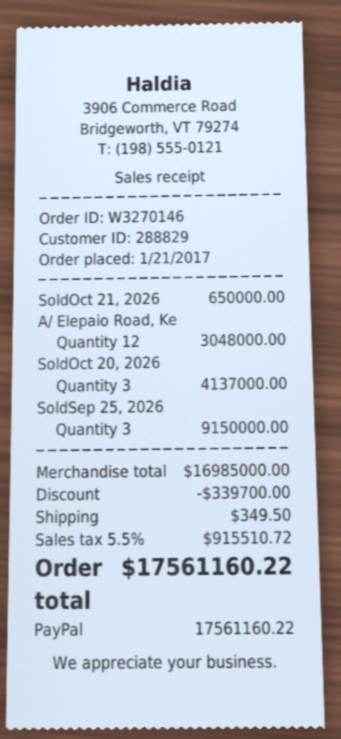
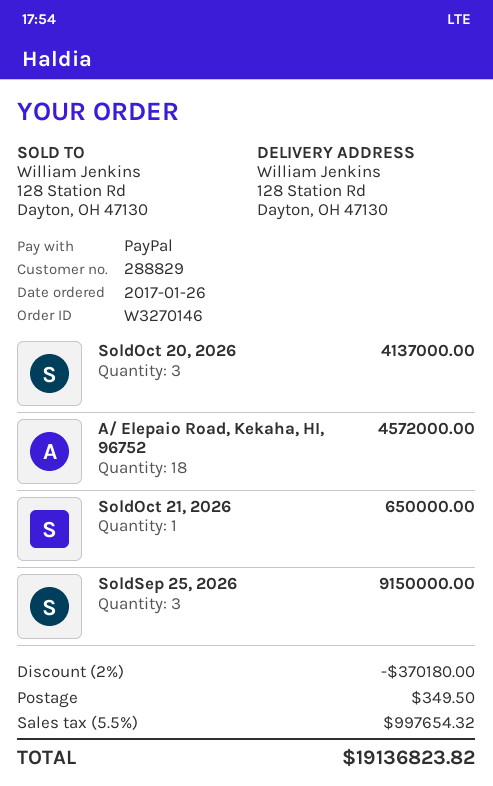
order date: 2017-01-21 -> 2017-01-26
A/ Elepaio Road, Ke: 12 for 3048000.00 -> 18 for 4572000.00
discount: 339700.00 -> 370180.00
tax: 5.5% = 915510.72 -> 5.5% = 997654.32
total: 17561160.22 -> 19136823.82

